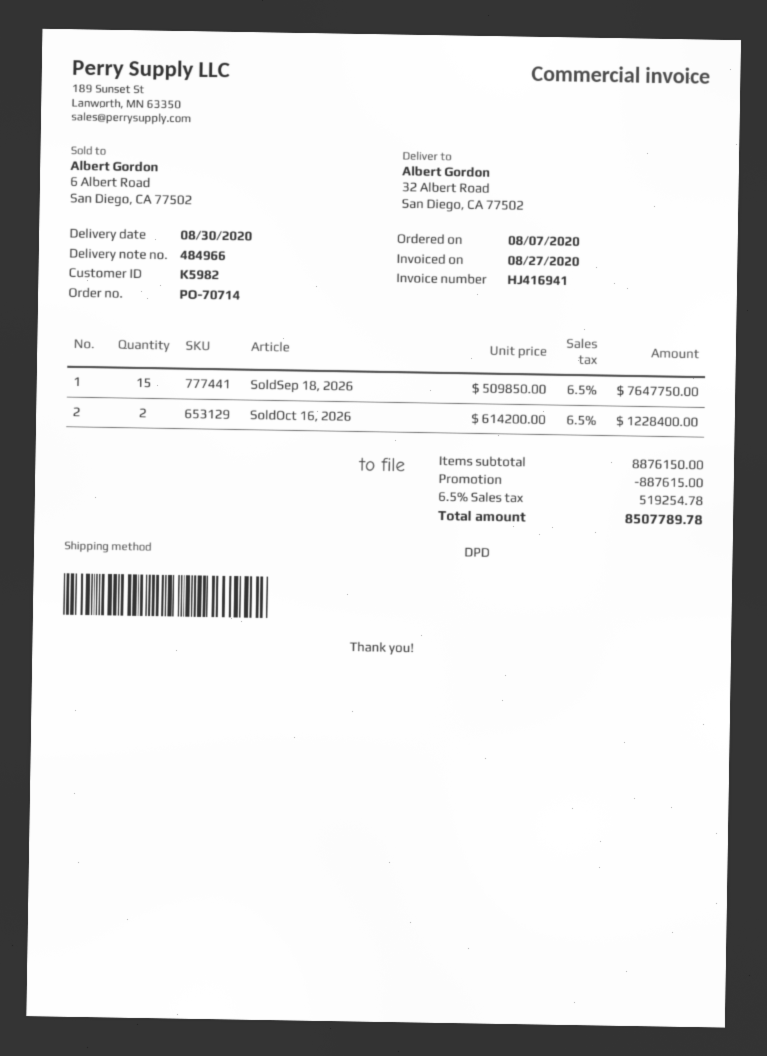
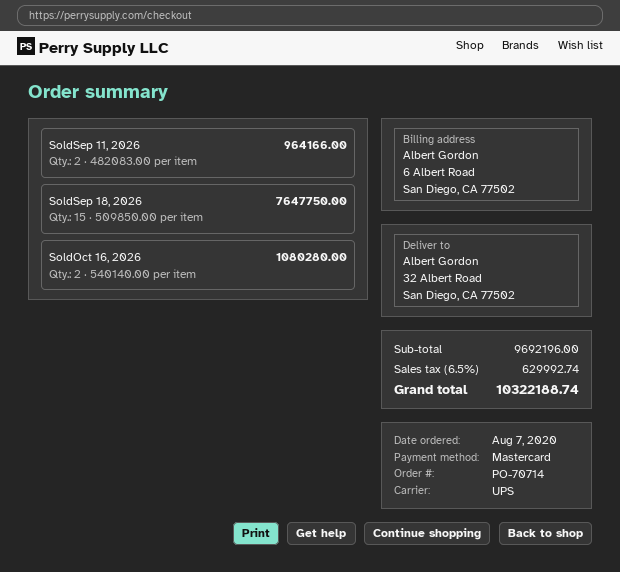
shipping method: DPD -> UPS
SoldOct 16, 2026: 2 x 614200.00 = 1228400.00 -> 2 x 540140.00 = 1080280.00
SoldSep 11, 2026: none -> 2 x 482083.00 = 964166.00
subtotal: 8876150.00 -> 9692196.00
discount: 887615.00 -> none
tax: 6.5% = 519254.78 -> 6.5% = 629992.74
total: 8507789.78 -> 10322188.74

